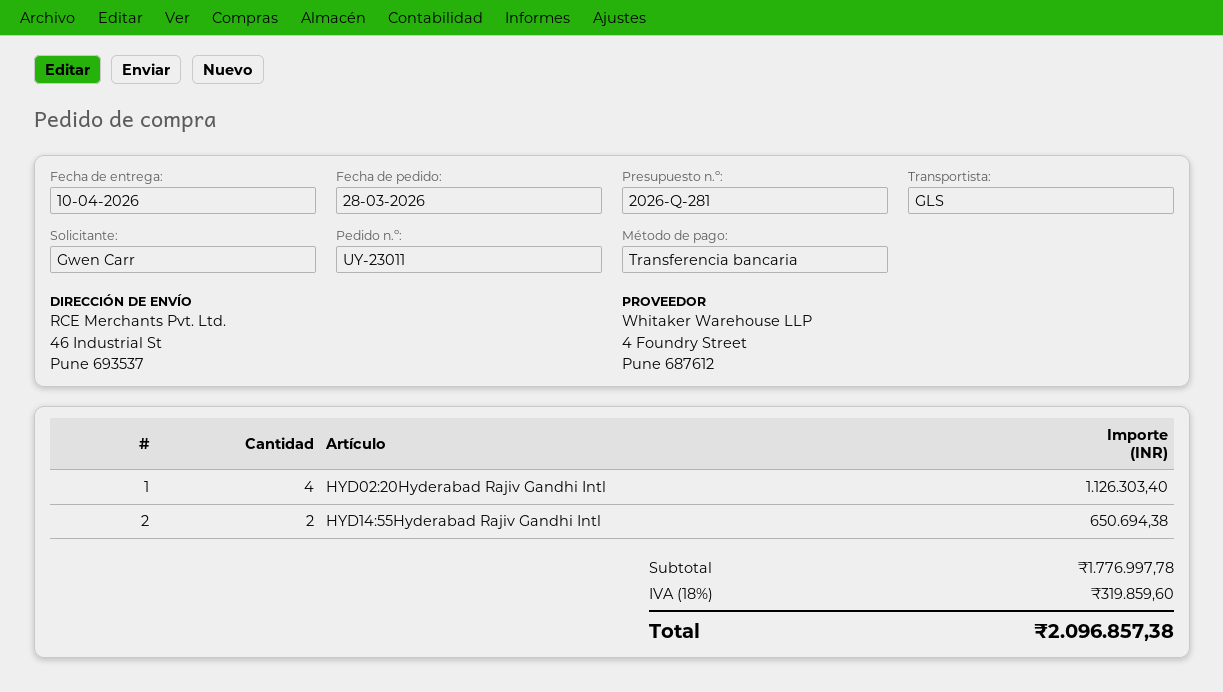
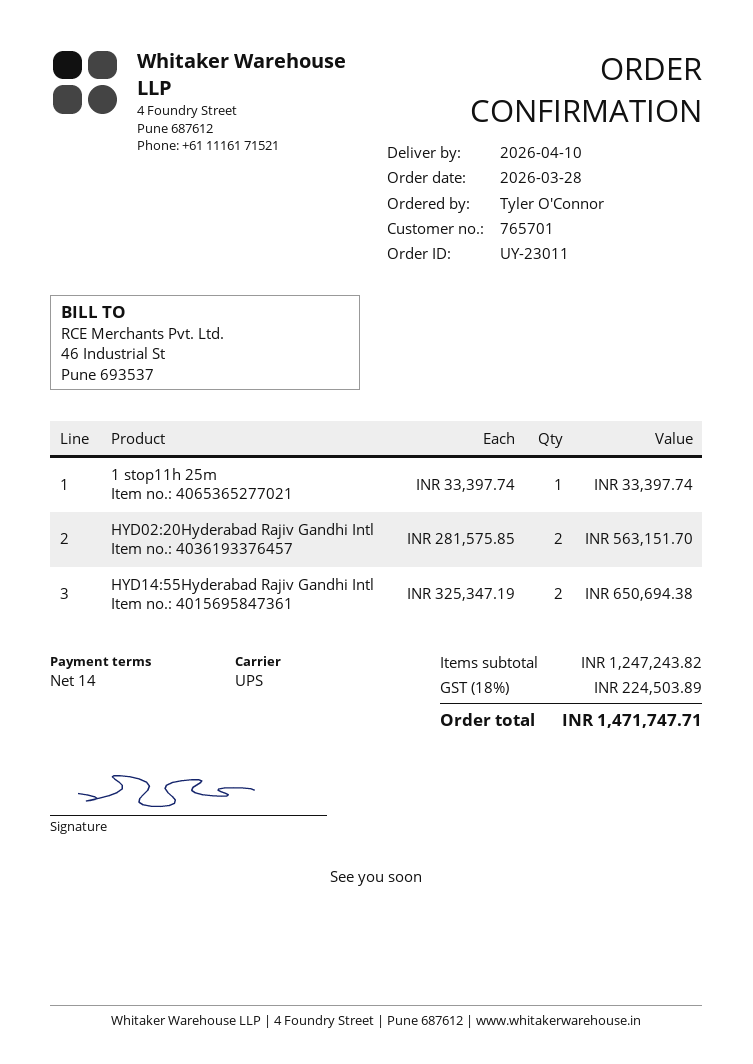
ordered by: Gwen Carr -> Tyler O'Connor
shipping method: GLS -> UPS
HYD02:20Hyderabad Rajiv Gandhi Intl: 4 for 1126303.40 -> 2 for 563151.70
1 stop11h 25m: none -> 1 for 33397.74
subtotal: 1776997.78 -> 1247243.82
tax: 18% = 319859.60 -> 18% = 224503.89
total: 2096857.38 -> 1471747.71

